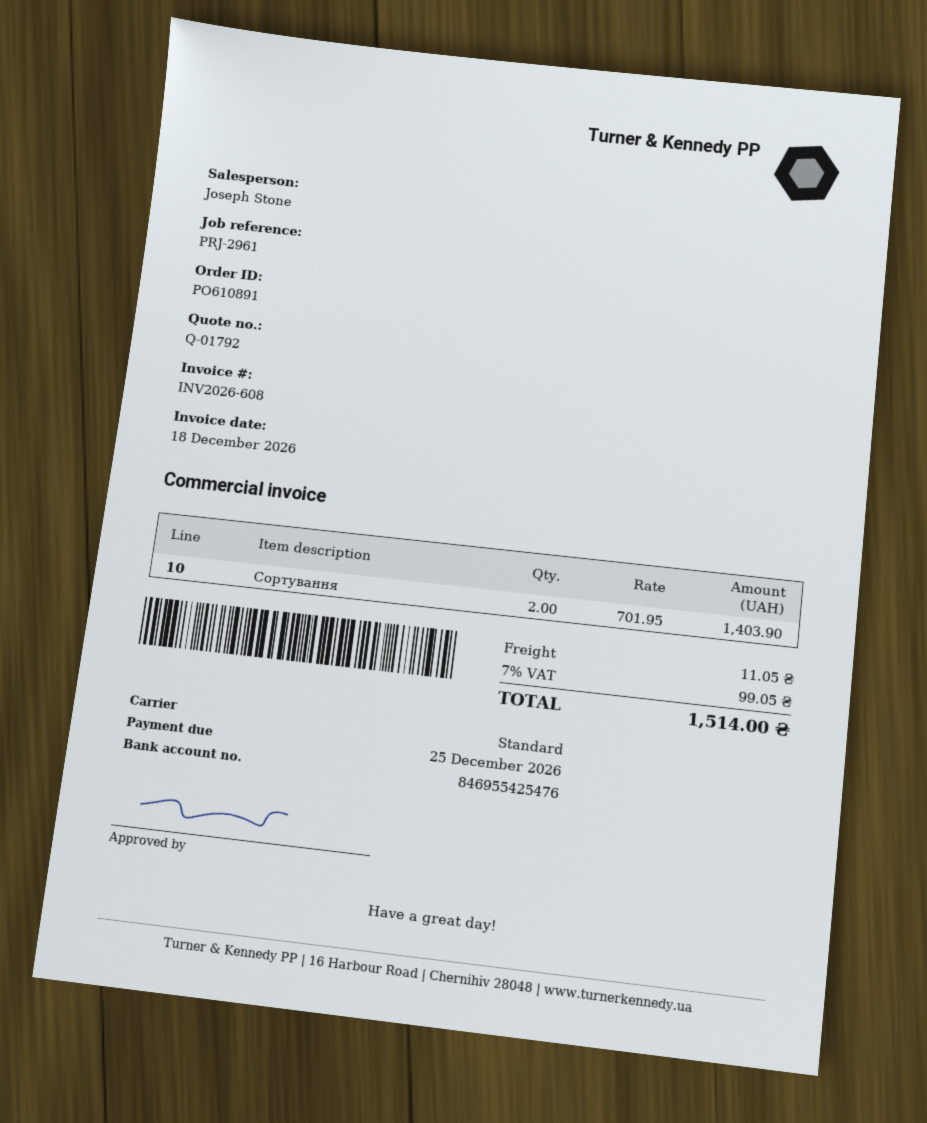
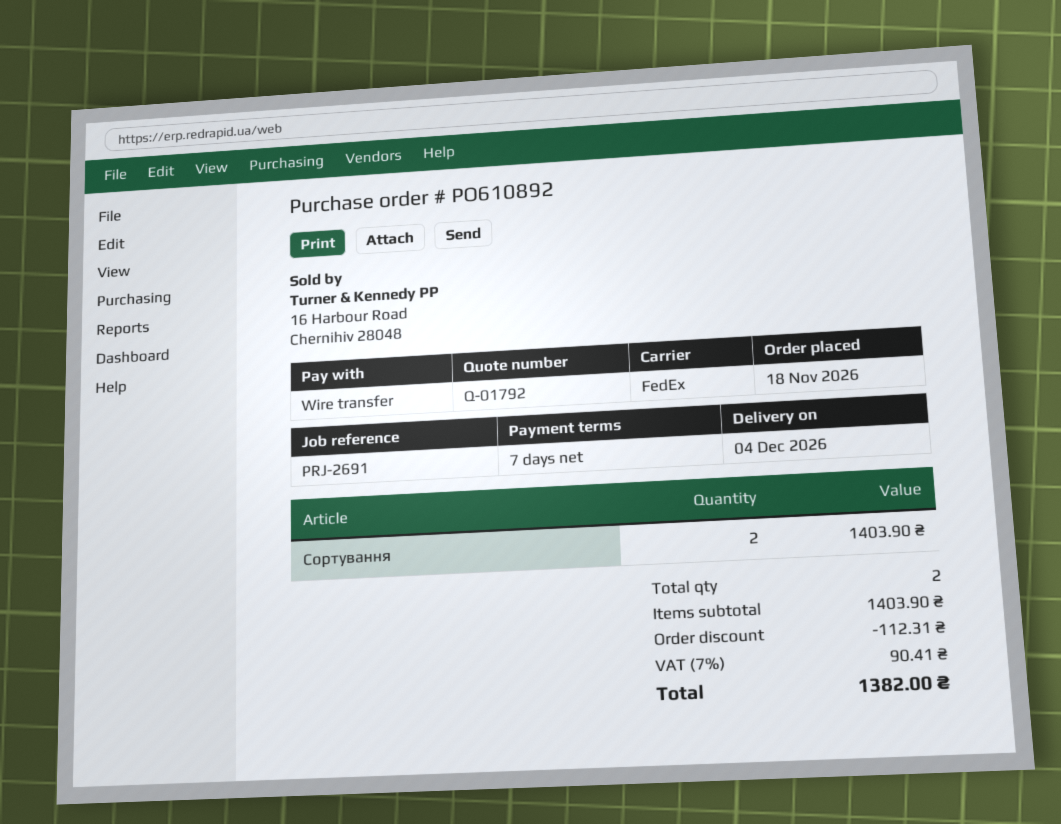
order number: PO610891 -> PO610892
reference: PRJ-2961 -> PRJ-2691
shipping method: standard -> FedEx
discount: none -> 112.31
shipping: 11.05 -> none
tax: 7% = 99.05 -> 7% = 90.41
total: 1514.00 -> 1382.00

